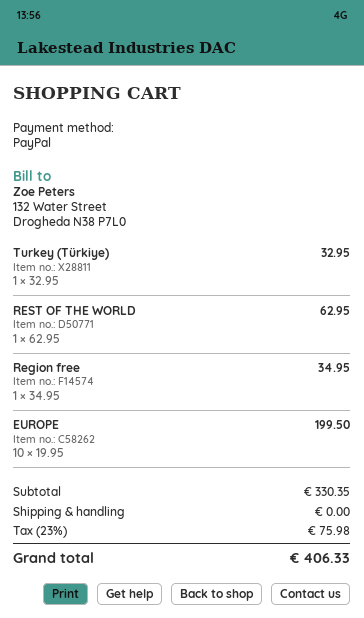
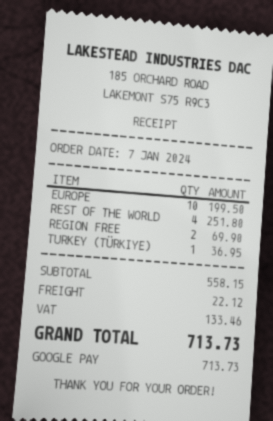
payment method: PayPal -> Google Pay
Turkey (Türkiye): 1 for 32.95 -> 1 for 36.95
REST OF THE WORLD: 1 for 62.95 -> 4 for 251.80
Region free: 1 for 34.95 -> 2 for 69.90
subtotal: 330.35 -> 558.15
shipping: 0.00 -> 22.12
tax: 75.98 -> 133.46
total: 406.33 -> 713.73

